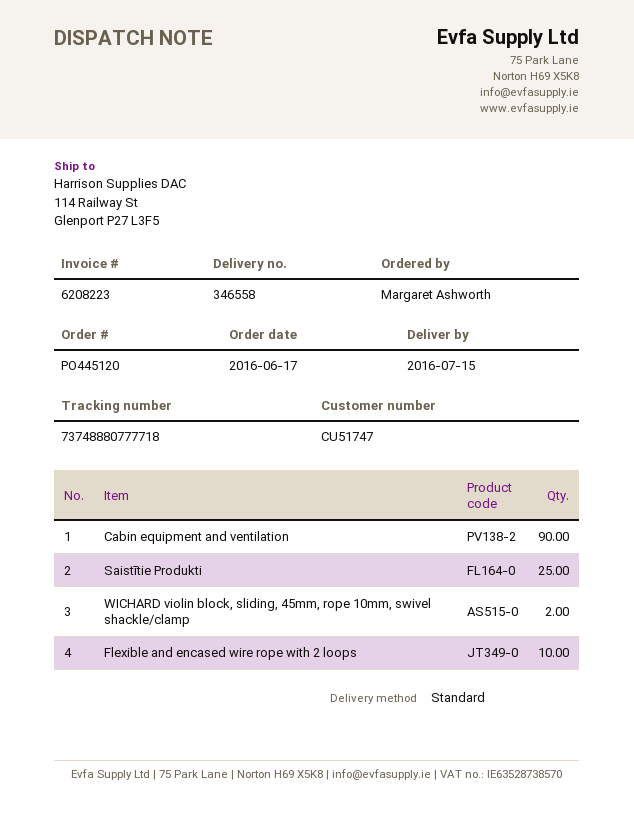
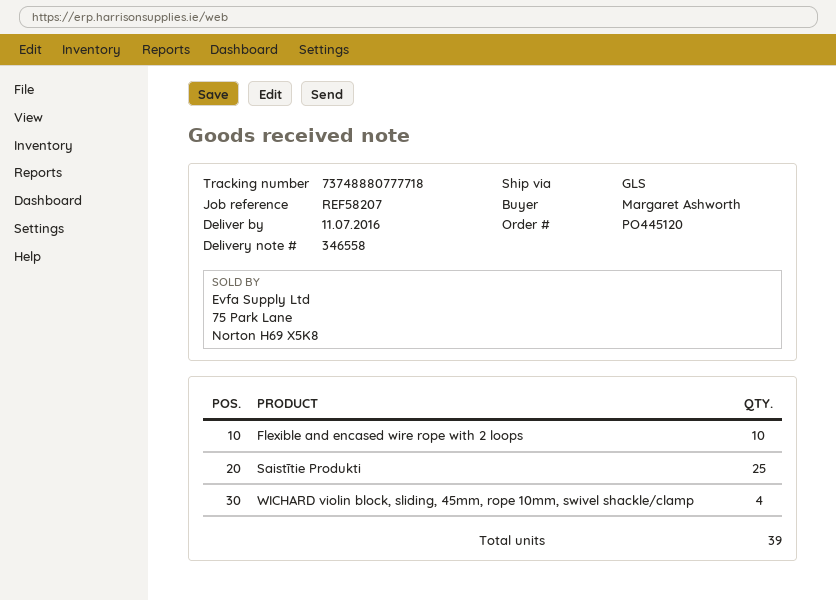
delivery date: 2016-07-15 -> 2016-07-11
shipping method: standard -> GLS
Cabin equipment and ventilation: 90 -> none
WICHARD violin block, sliding, 45mm, rope 10mm, swivel shackle/clamp: 2 -> 4

